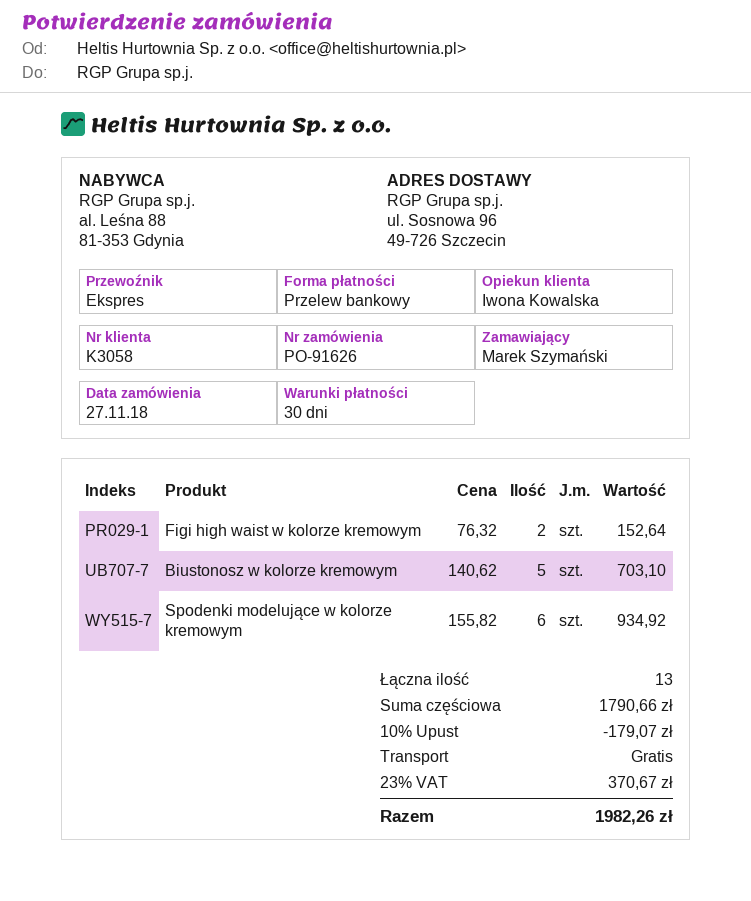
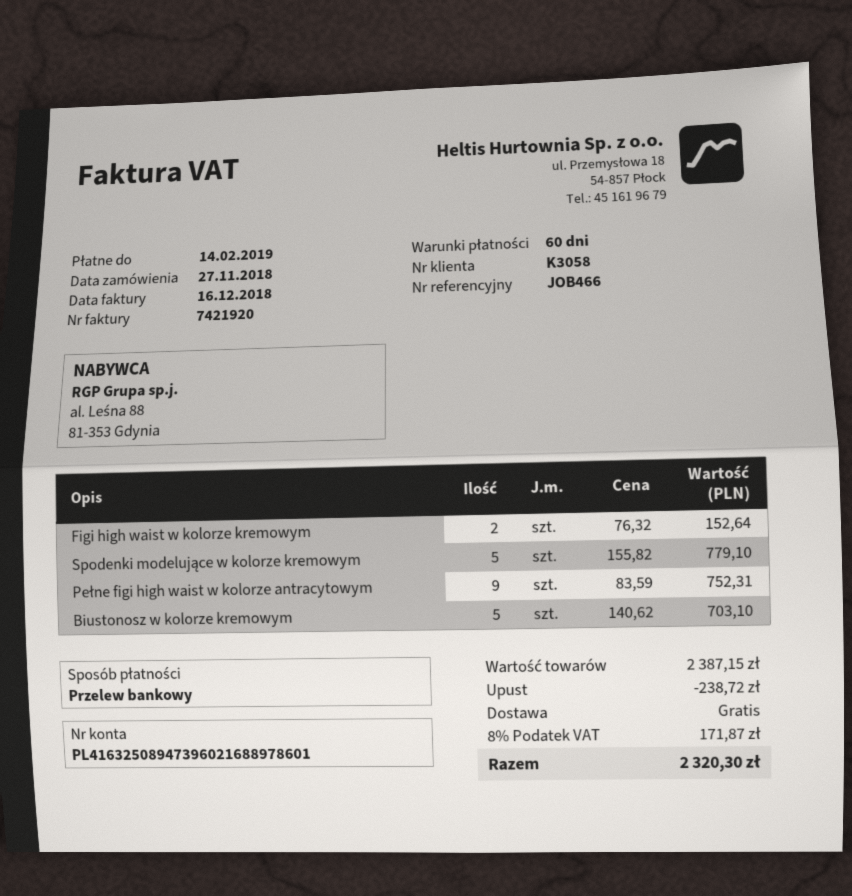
payment terms: 30 days -> 60 days
Spodenki modelujące w kolorze kremowym: 6 x 155.82 = 934.92 -> 5 x 155.82 = 779.10
Pełne figi high waist w kolorze antracytowym: none -> 9 x 83.59 = 752.31
subtotal: 1790.66 -> 2387.15
discount: 179.07 -> 238.72
tax: 23% = 370.67 -> 8% = 171.87
total: 1982.26 -> 2320.30

